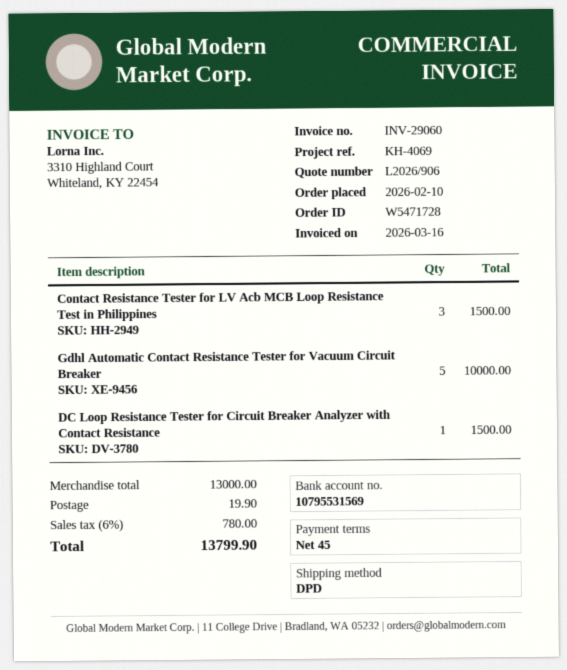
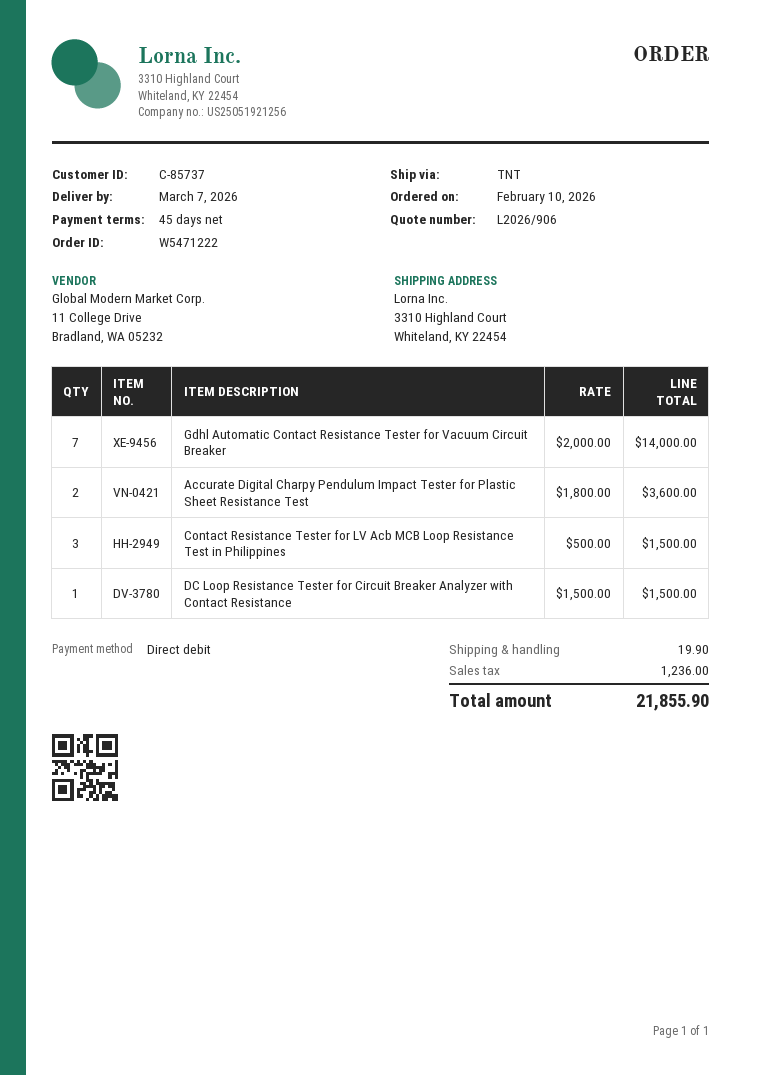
order number: W5471728 -> W5471222
shipping method: DPD -> TNT
Gdhl Automatic Contact Resistance Tester for Vacuum Circuit Breaker: 5 for 10000.00 -> 7 for 14000.00
Accurate Digital Charpy Pendulum Impact Tester for Plastic Sheet Resistance Test: none -> 2 for 3600.00
tax: 780.00 -> 1236.00
total: 13799.90 -> 21855.90

